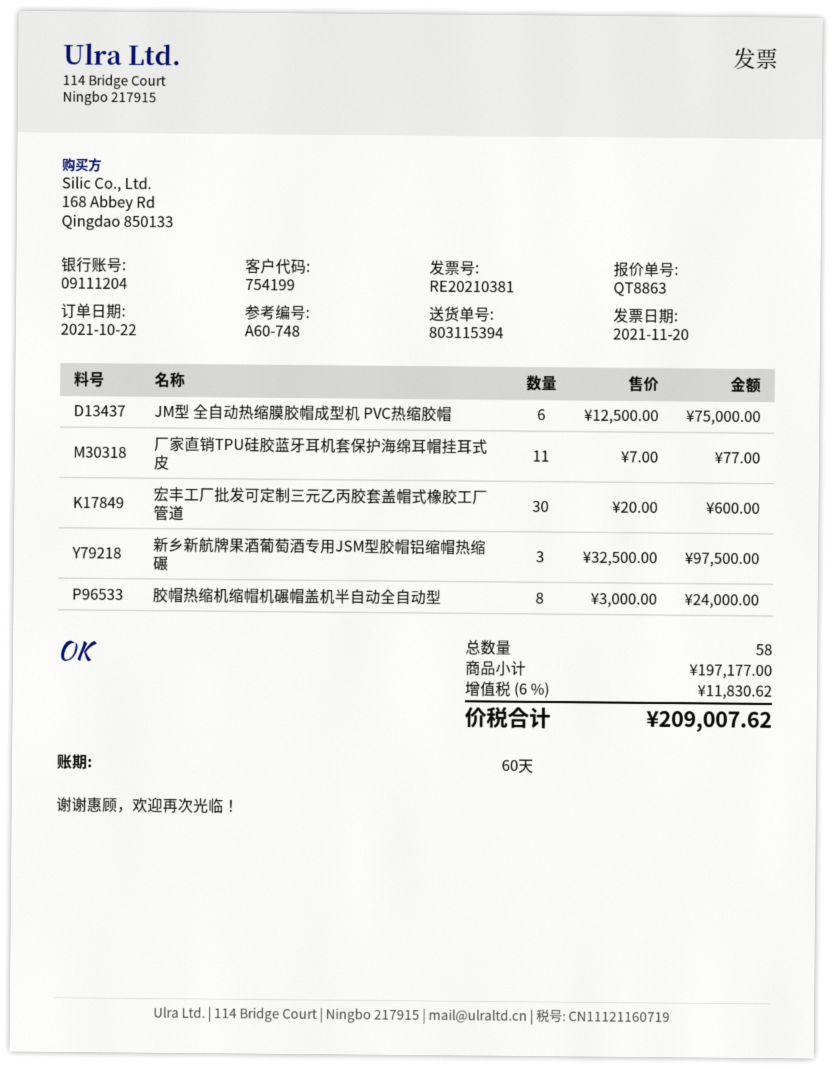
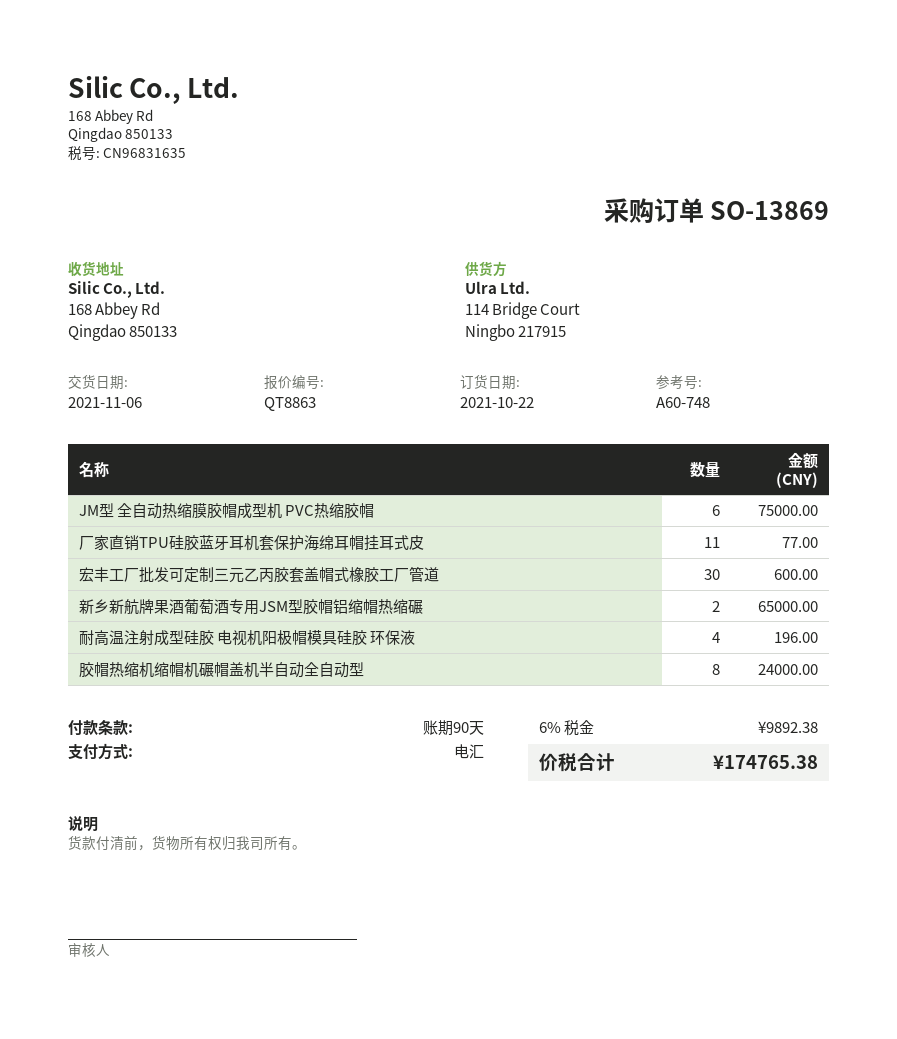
payment terms: 60 days -> 90 days
新乡新航牌果酒葡萄酒专用JSM型胶帽铝缩帽热缩碾: 3 for 97500.00 -> 2 for 65000.00
耐高温注射成型硅胶 电视机阳极帽模具硅胶 环保液: none -> 4 for 196.00
tax: 6% = 11830.62 -> 6% = 9892.38
total: 209007.62 -> 174765.38

